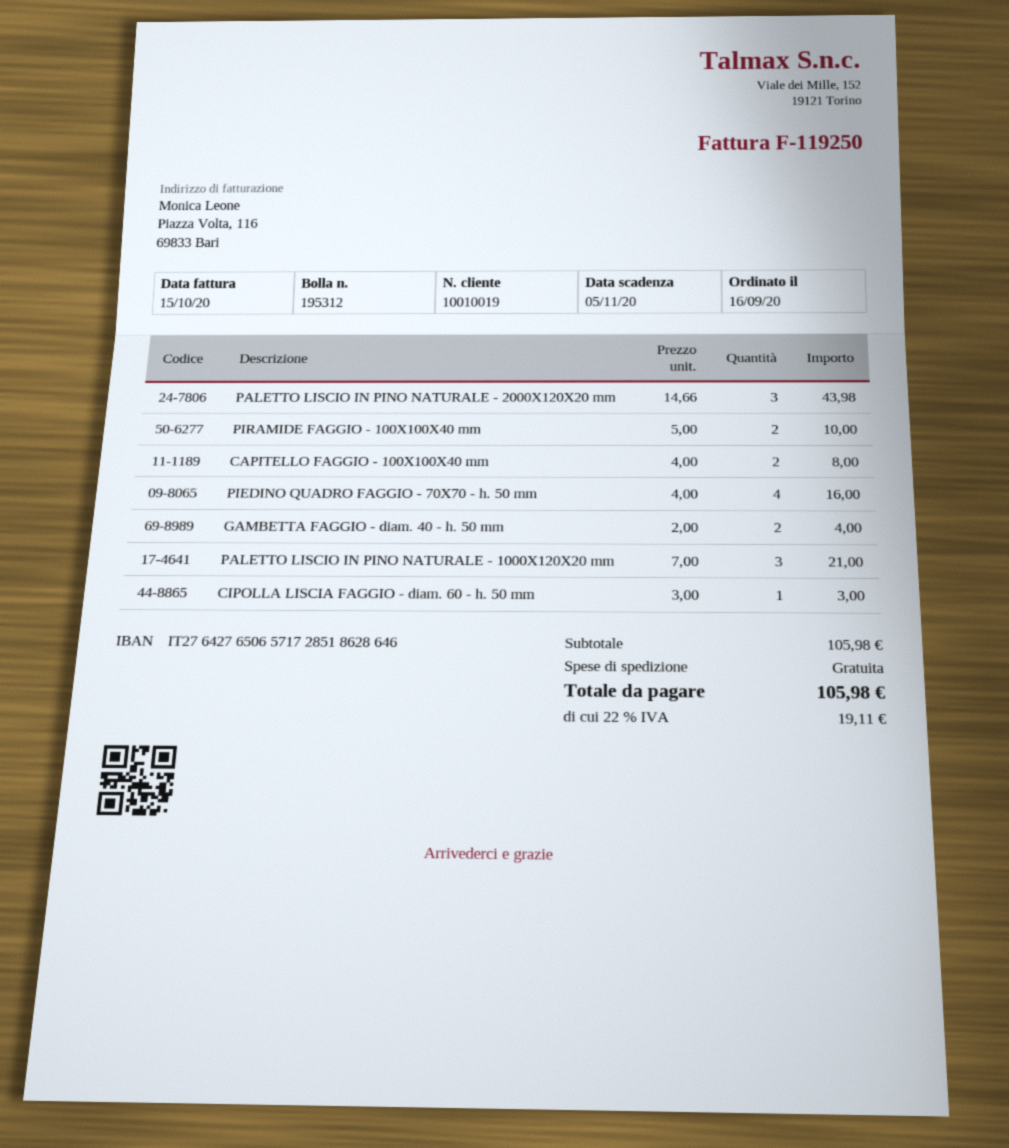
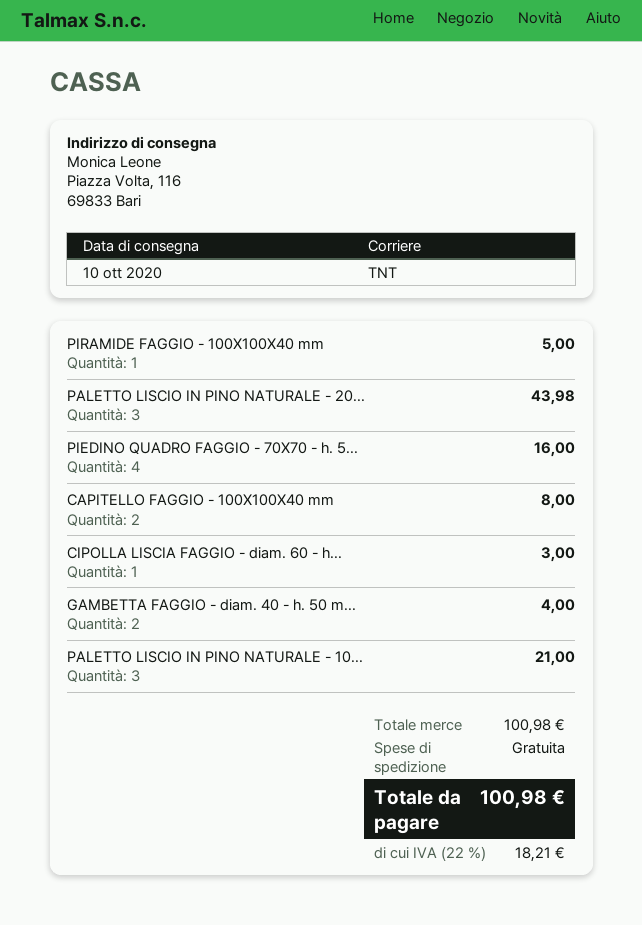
PIRAMIDE FAGGIO - 100X100X40 mm: 2 for 10.00 -> 1 for 5.00
subtotal: 105.98 -> 100.98
tax: 22% = 19.11 -> 22% = 18.21
total: 105.98 -> 100.98

